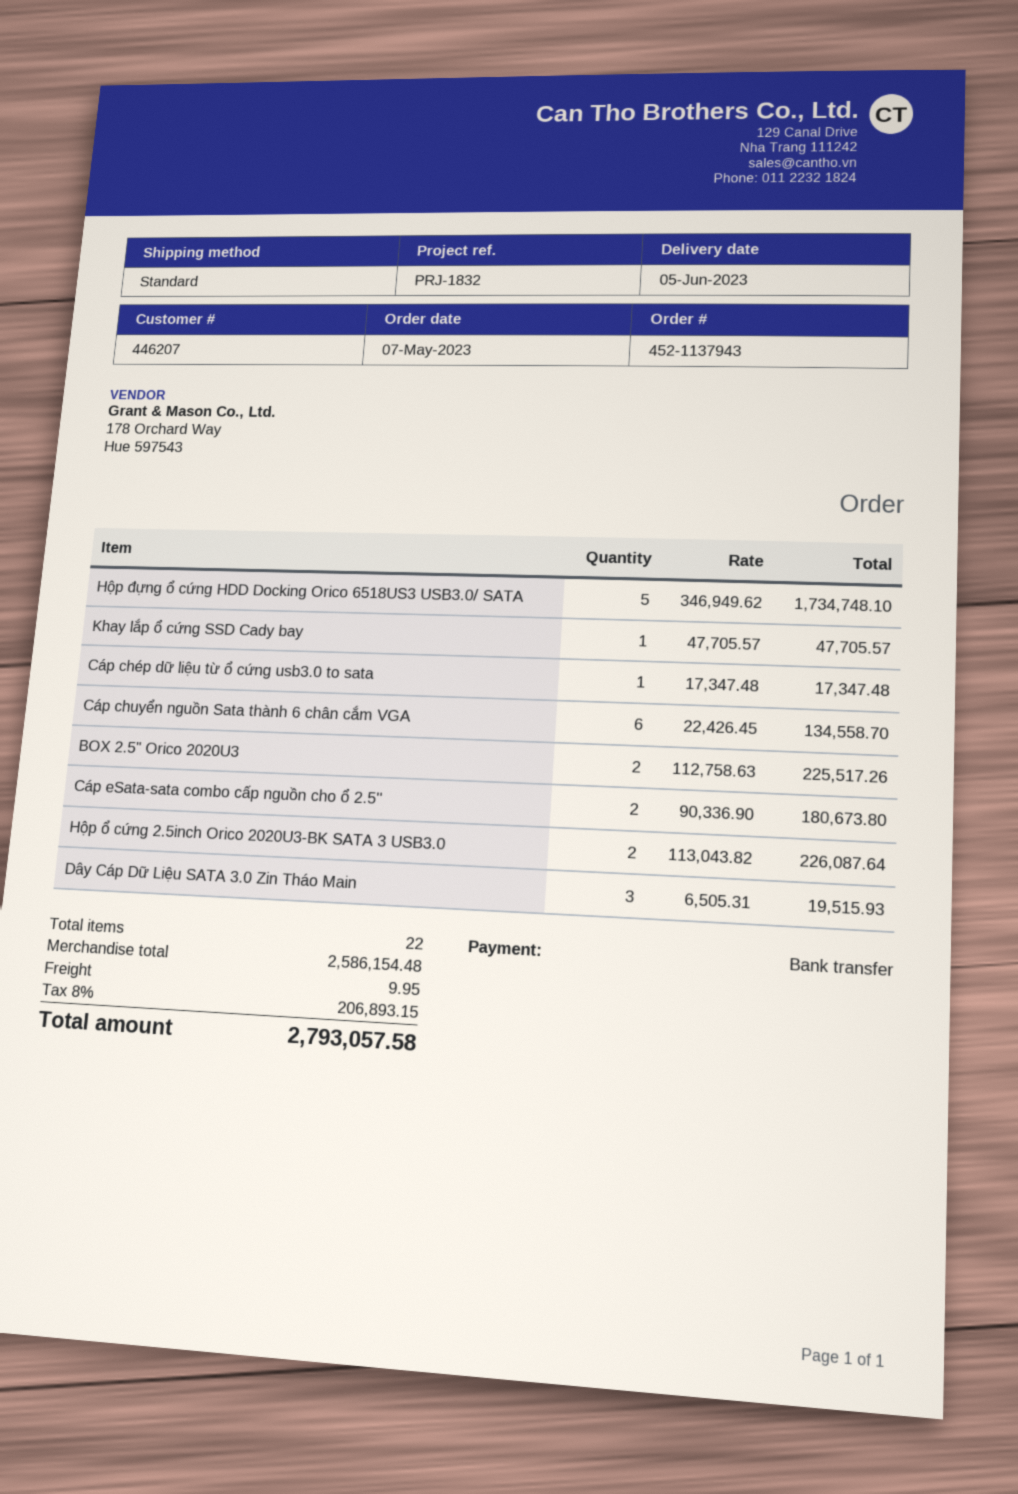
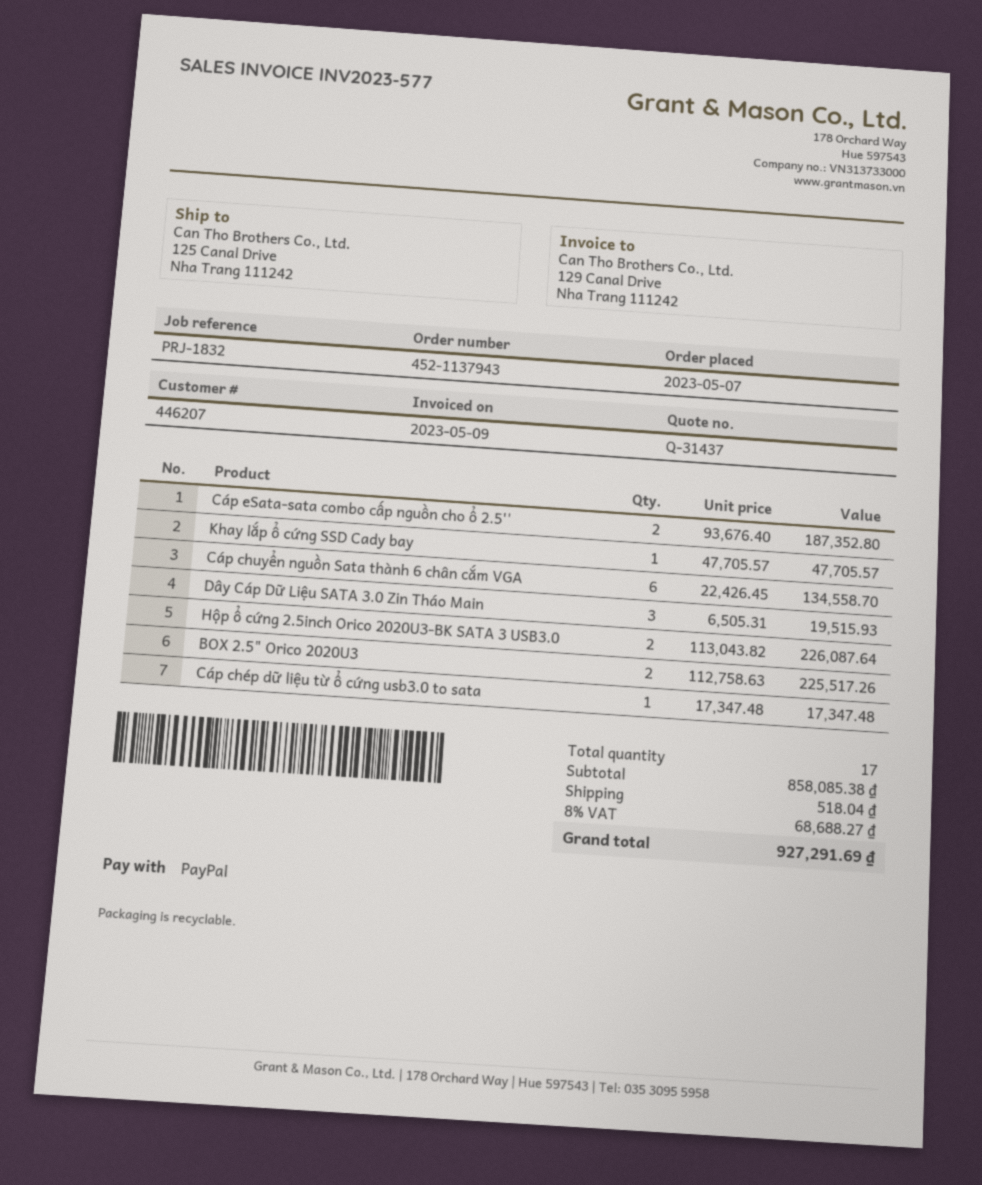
payment method: bank transfer -> PayPal
Hộp đựng ổ cứng HDD Docking Orico 6518US3 USB3.0/ SATA: 5 x 346949.62 = 1734748.10 -> none
Cáp eSata-sata combo cấp nguồn cho ổ 2.5'': 2 x 90336.90 = 180673.80 -> 2 x 93676.40 = 187352.80
total quantity: 22 -> 17
subtotal: 2586154.48 -> 858085.38
shipping: 9.95 -> 518.04
tax: 8% = 206893.15 -> 8% = 68688.27
total: 2793057.58 -> 927291.69

